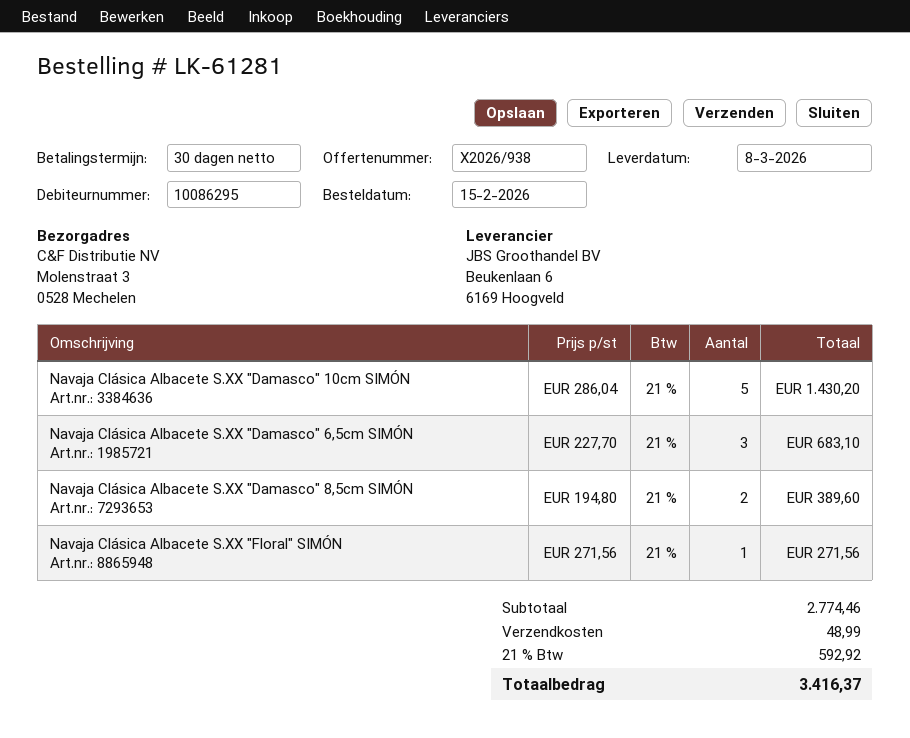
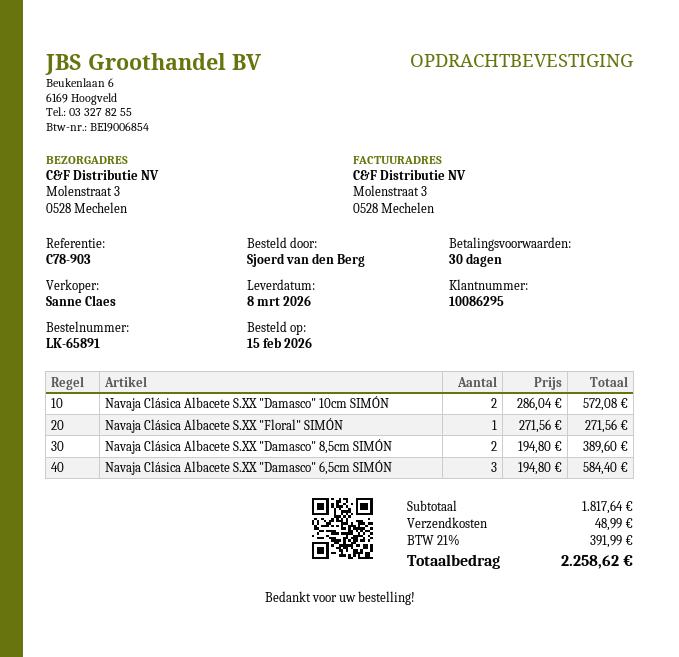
order number: LK-61281 -> LK-65891
Navaja Clásica Albacete S.XX "Damasco" 10cm SIMÓN: 5 x 286.04 = 1430.20 -> 2 x 286.04 = 572.08
Navaja Clásica Albacete S.XX "Damasco" 6,5cm SIMÓN: 3 x 227.70 = 683.10 -> 3 x 194.80 = 584.40
subtotal: 2774.46 -> 1817.64
tax: 21% = 592.92 -> 21% = 391.99
total: 3416.37 -> 2258.62

